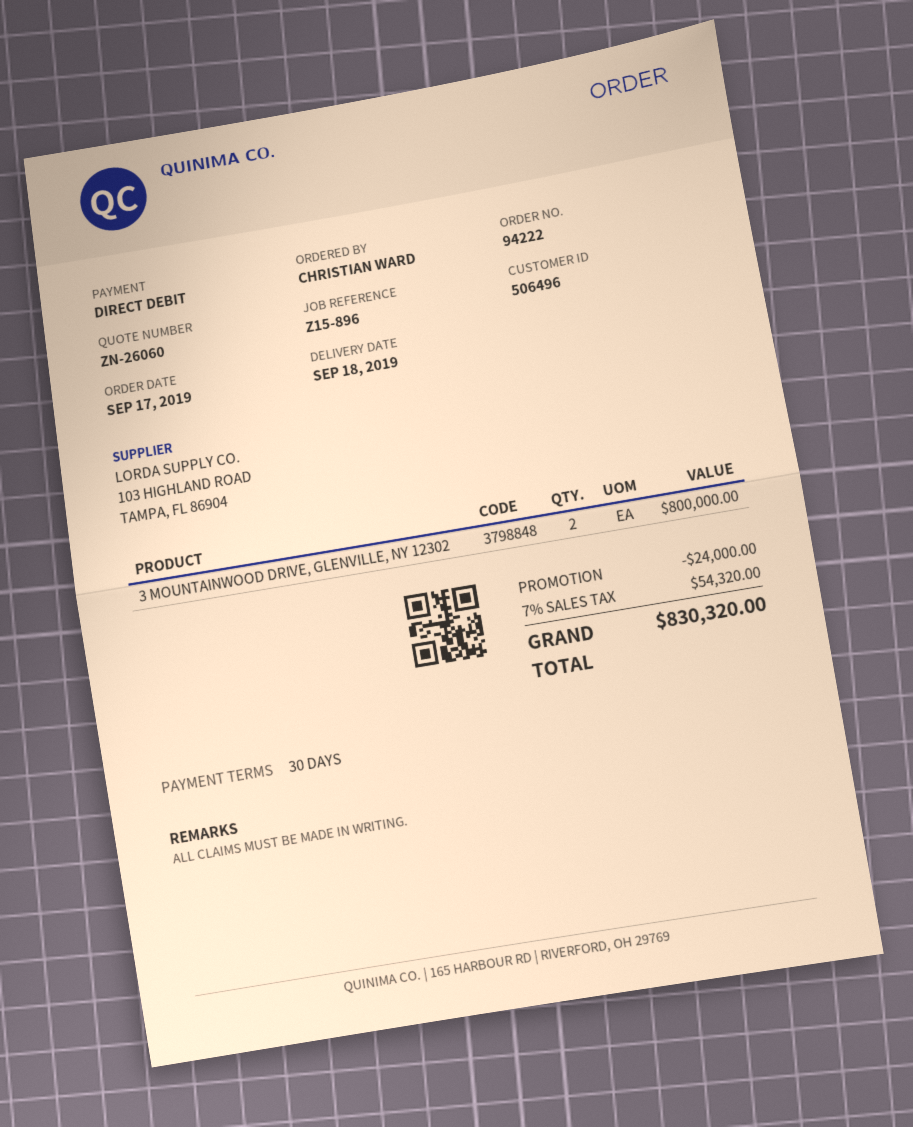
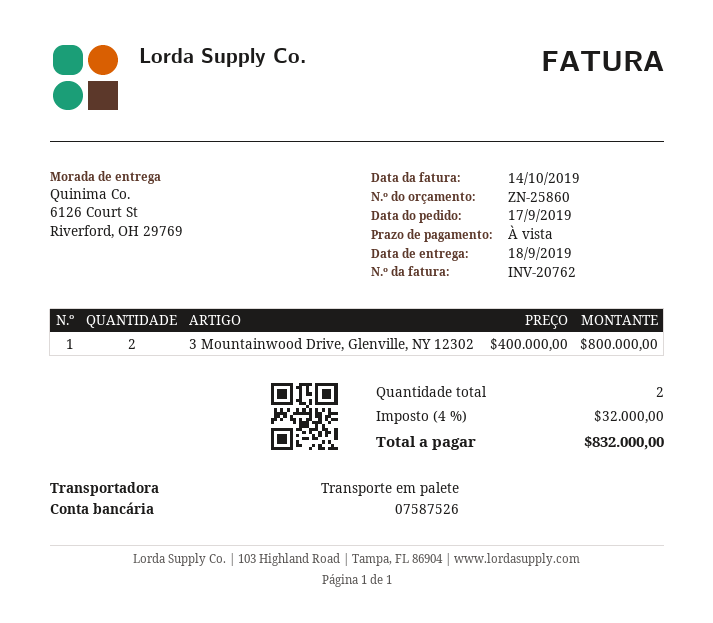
quote number: ZN-26060 -> ZN-25860
payment terms: 30 days -> on receipt
discount: 24000.00 -> none
tax: 7% = 54320.00 -> 4% = 32000.00
total: 830320.00 -> 832000.00

